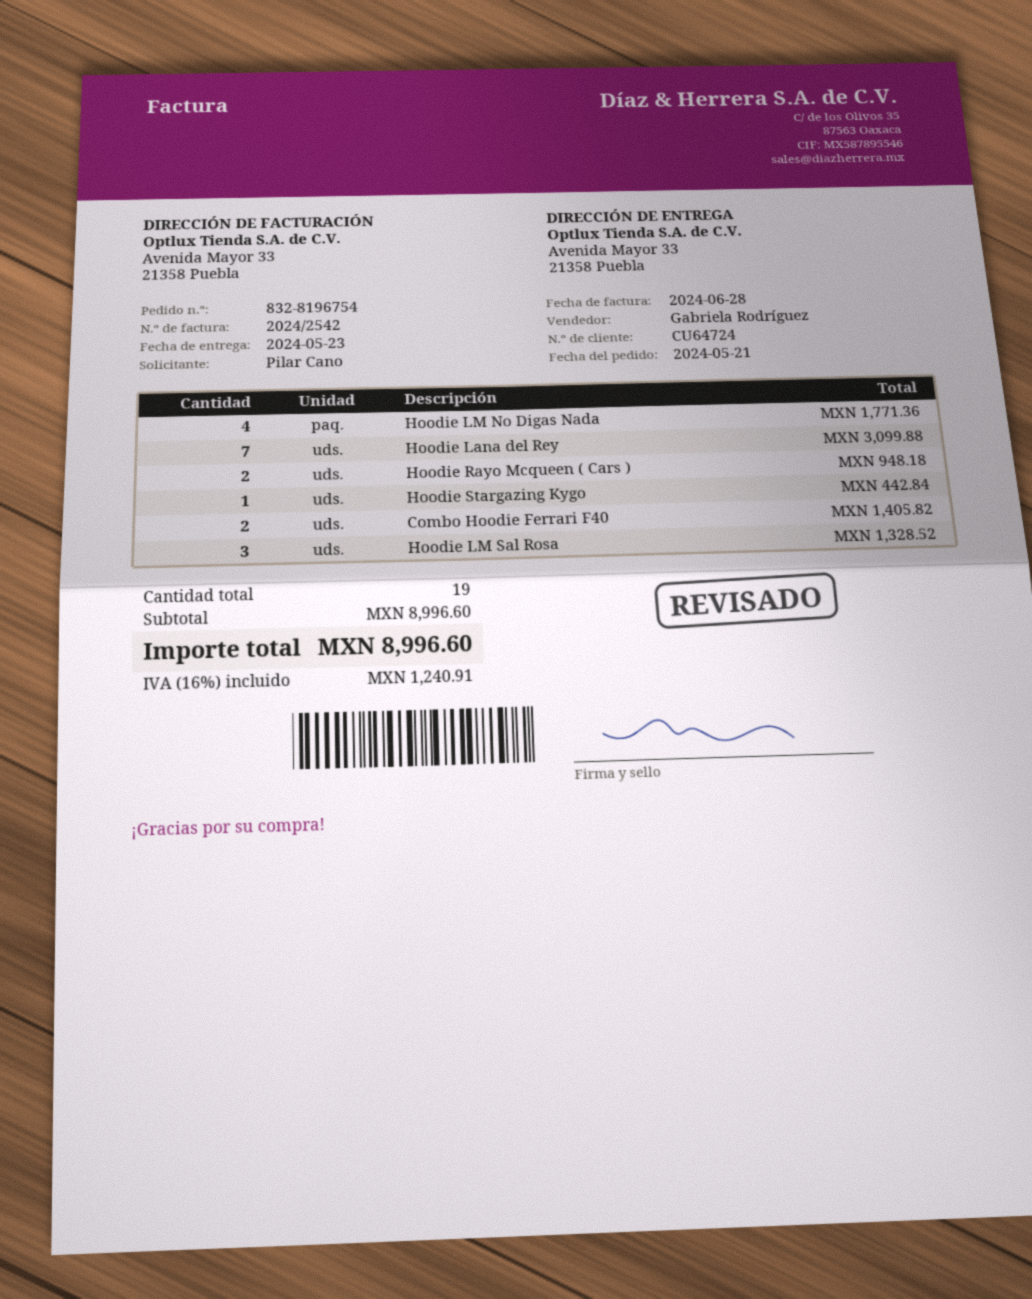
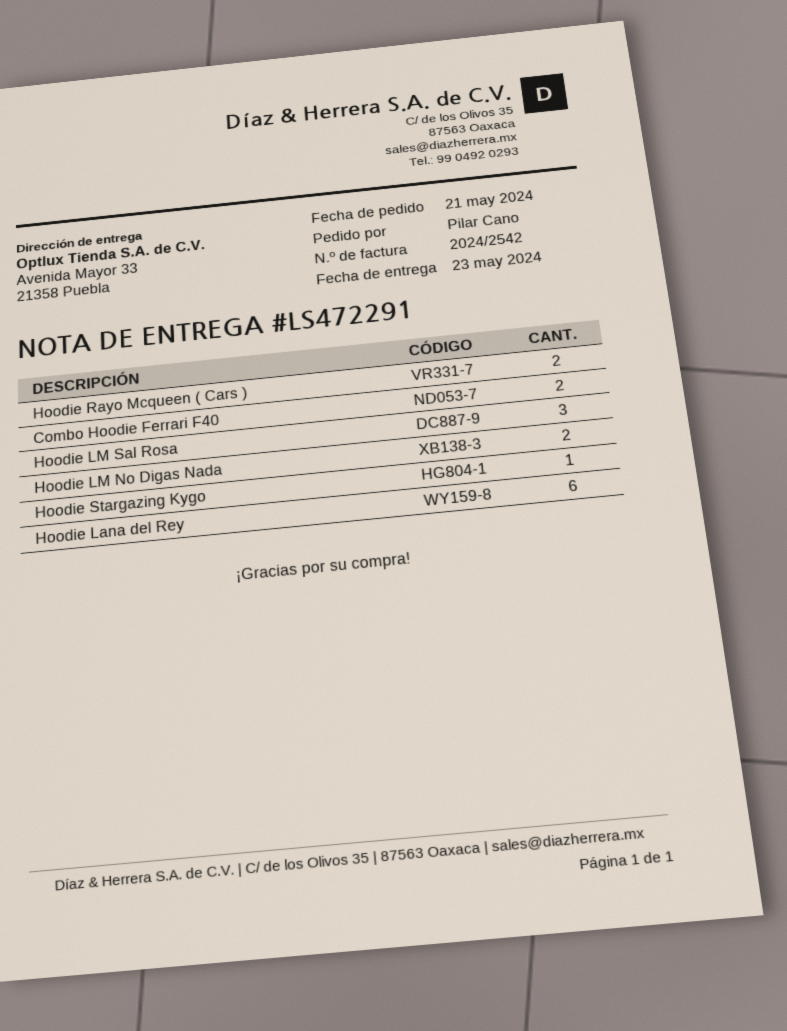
Hoodie LM No Digas Nada: 4 -> 2
Hoodie Lana del Rey: 7 -> 6

